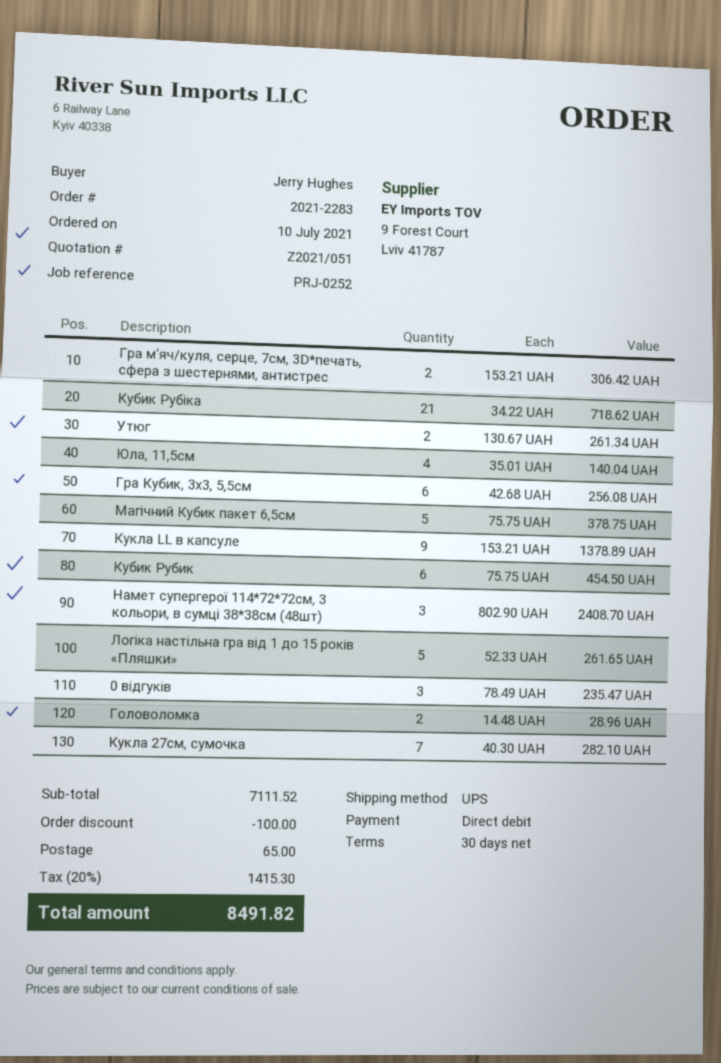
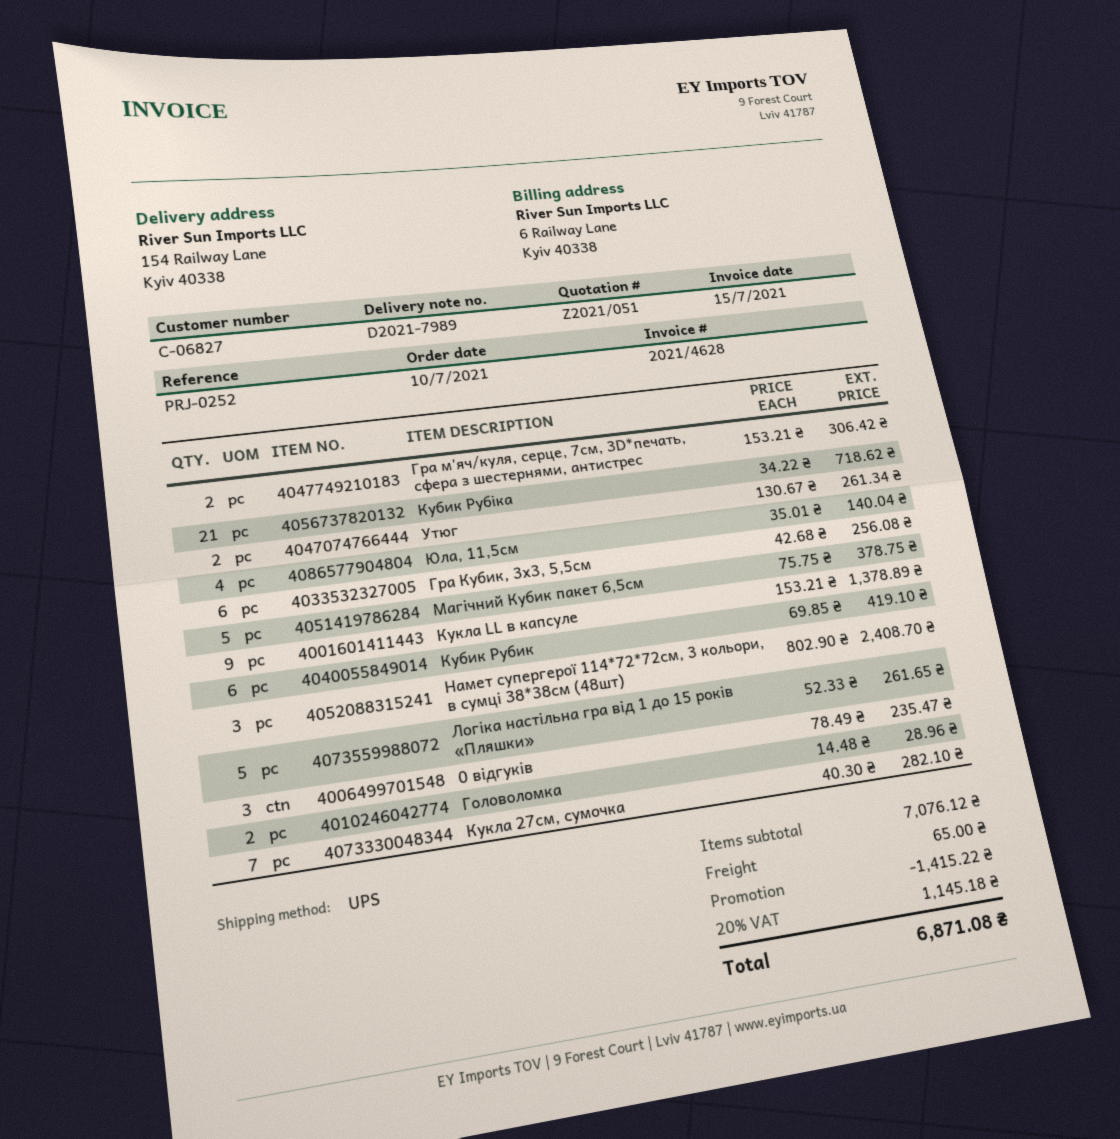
Кубик Рубик: 6 x 75.75 = 454.50 -> 6 x 69.85 = 419.10
subtotal: 7111.52 -> 7076.12
discount: 100.00 -> 1415.22
tax: 20% = 1415.30 -> 20% = 1145.18
total: 8491.82 -> 6871.08

